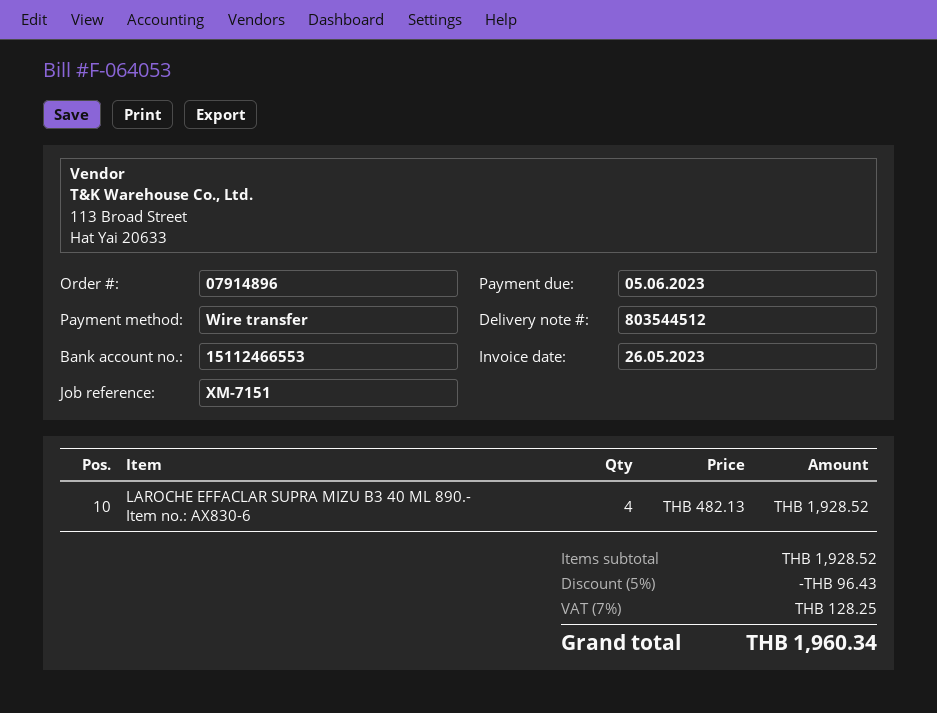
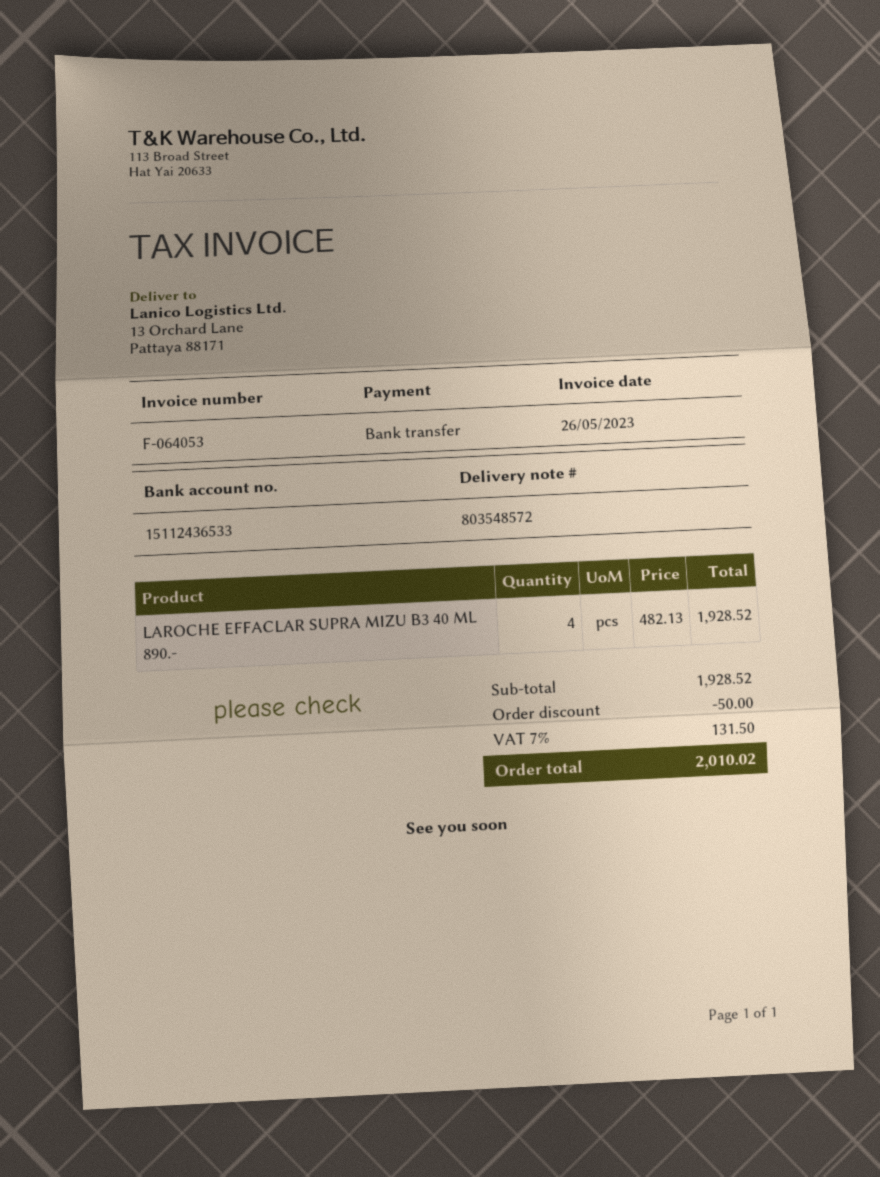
delivery note number: 803544512 -> 803548572
bank account: 15112466553 -> 15112436533
discount: 96.43 -> 50.00
tax: 7% = 128.25 -> 7% = 131.50
total: 1960.34 -> 2010.02

